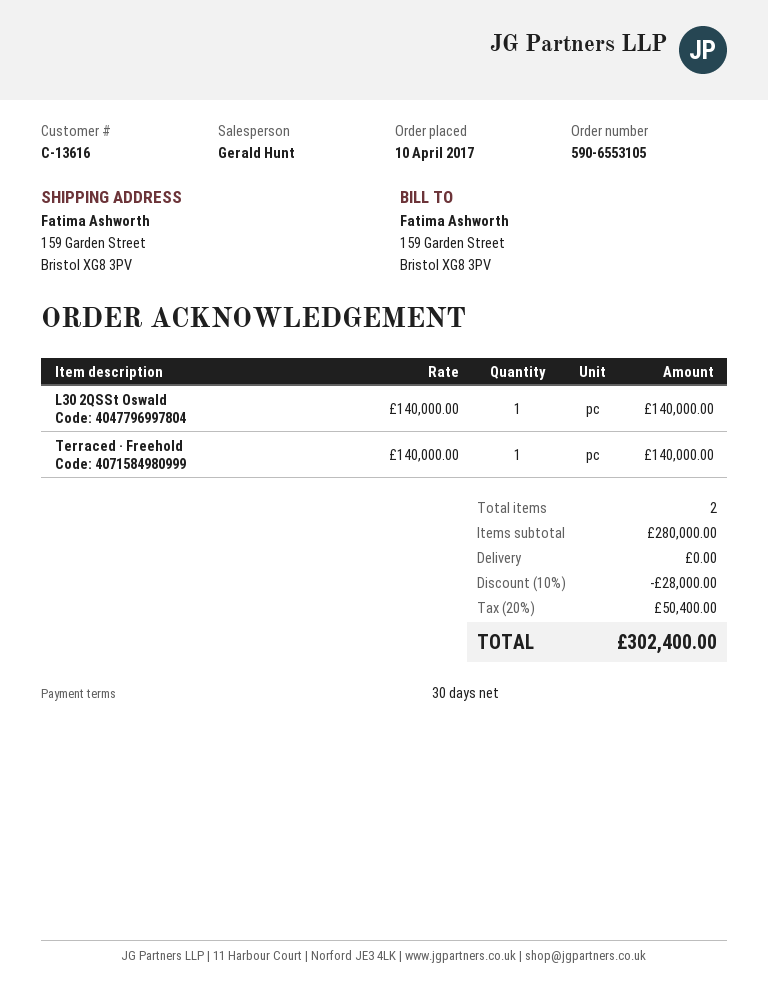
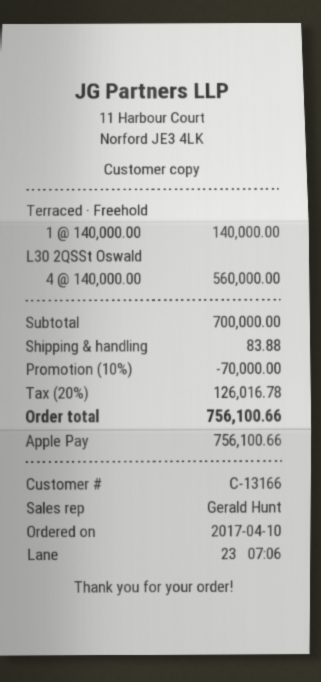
customer number: C-13616 -> C-13166
L30 2QSSt Oswald: 1 x 140000.00 = 140000.00 -> 4 x 140000.00 = 560000.00
subtotal: 280000.00 -> 700000.00
discount: 10% = 28000.00 -> 10% = 70000.00
shipping: 0.00 -> 83.88
tax: 20% = 50400.00 -> 20% = 126016.78
total: 302400.00 -> 756100.66

